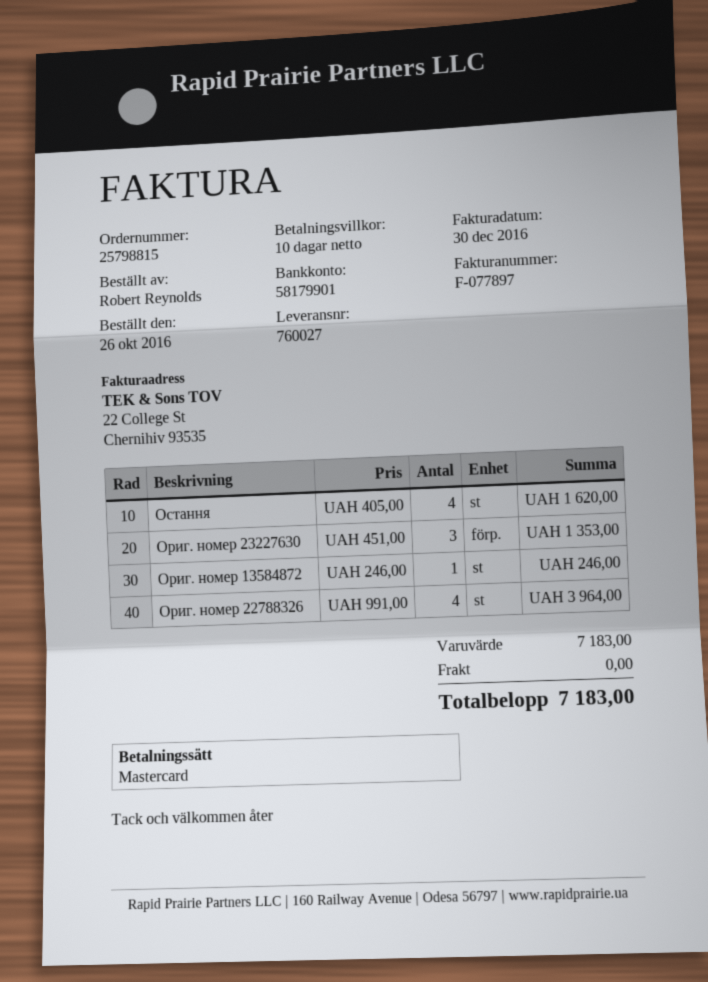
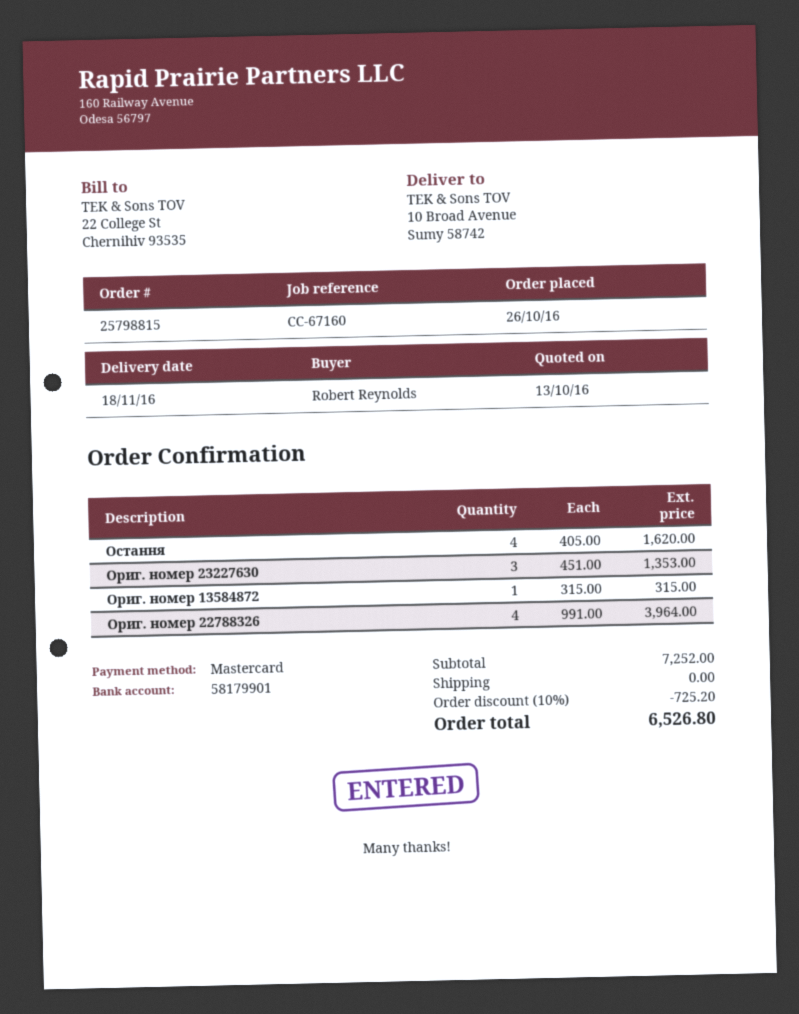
Ориг. номер 13584872: 1 x 246.00 = 246.00 -> 1 x 315.00 = 315.00
subtotal: 7183.00 -> 7252.00
discount: none -> 10% = 725.20
total: 7183.00 -> 6526.80

